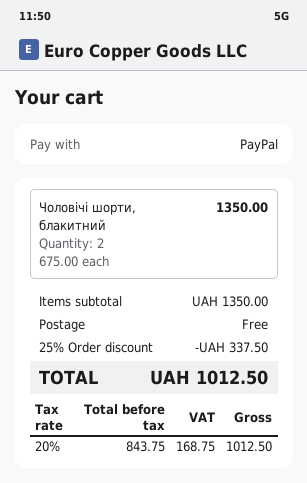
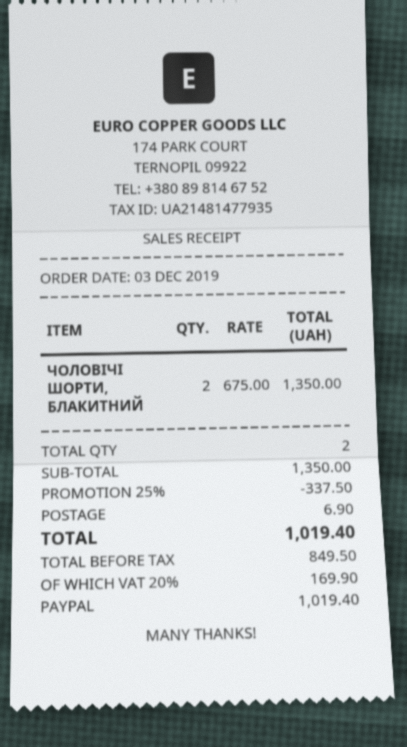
shipping: 0.00 -> 6.90
net: 843.75 -> 849.50
tax: 20% = 168.75 -> 20% = 169.90
total: 1012.50 -> 1019.40

